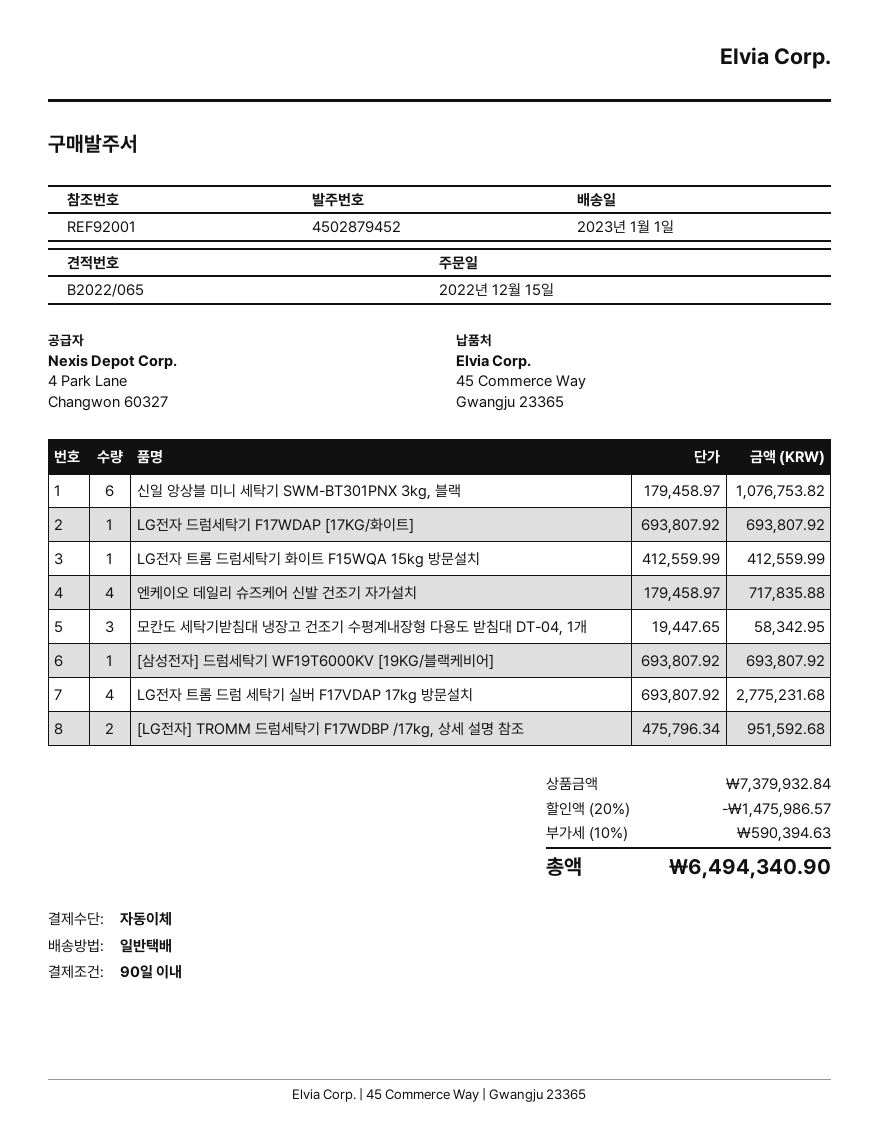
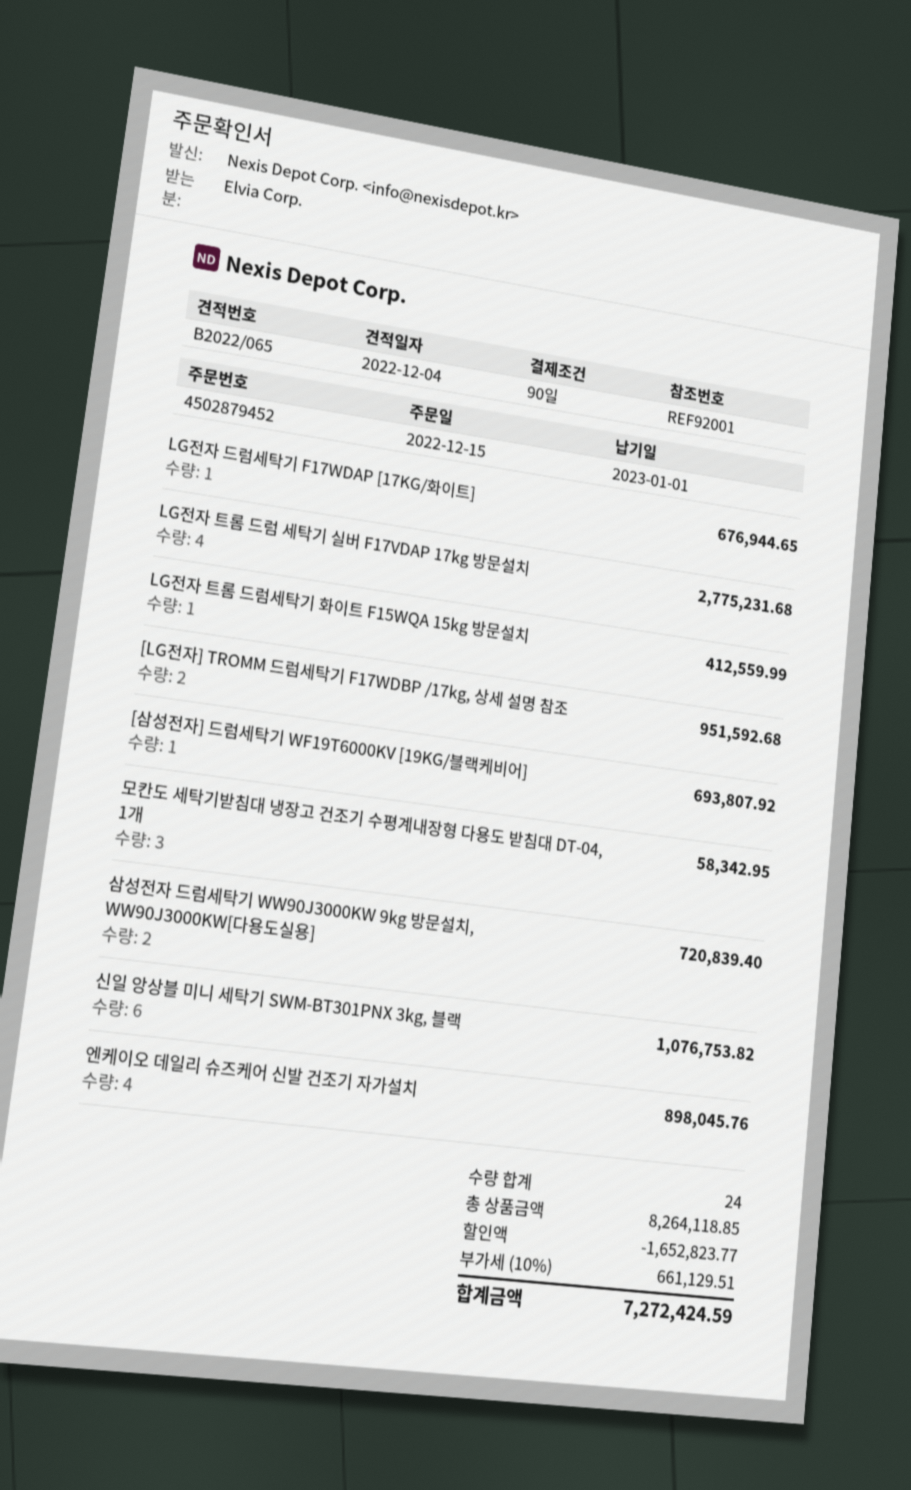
LG전자 드럼세탁기 F17WDAP [17KG/화이트]: 1 for 693807.92 -> 1 for 676944.65
엔케이오 데일리 슈즈케어 신발 건조기 자가설치: 4 for 717835.88 -> 4 for 898045.76
삼성전자 드럼세탁기 WW90J3000KW 9kg 방문설치, WW90J3000KW[다용도실용]: none -> 2 for 720839.40
subtotal: 7379932.84 -> 8264118.85
discount: 1475986.57 -> 1652823.77
tax: 10% = 590394.63 -> 10% = 661129.51
total: 6494340.90 -> 7272424.59

